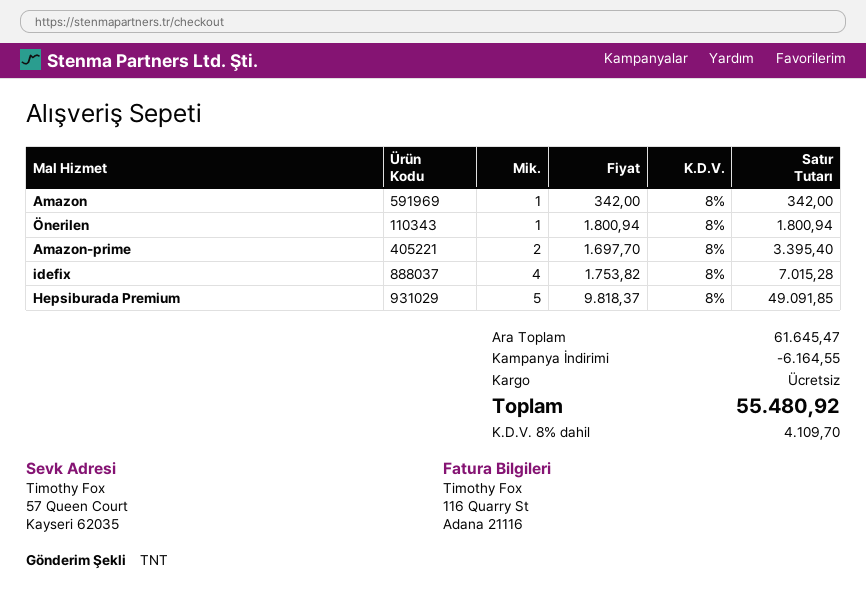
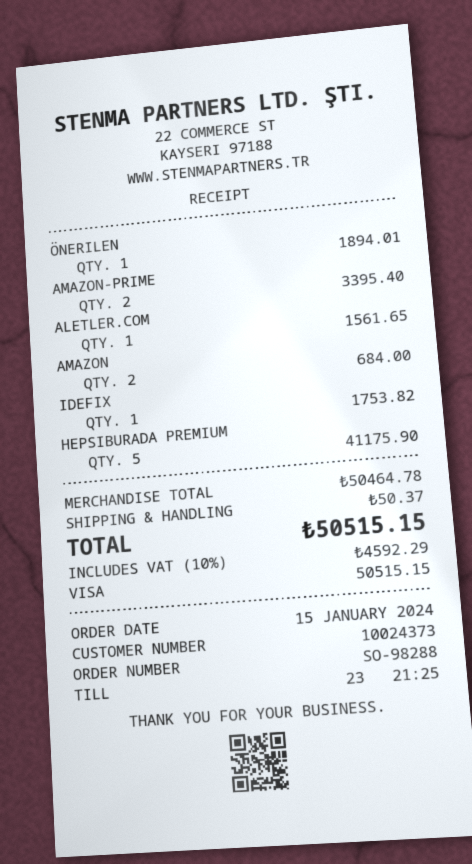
Amazon: 1 for 342.00 -> 2 for 684.00
Önerilen: 1 for 1800.94 -> 1 for 1894.01
idefix: 4 for 7015.28 -> 1 for 1753.82
Hepsiburada Premium: 5 for 49091.85 -> 5 for 41175.90
ALETLER.COM: none -> 1 for 1561.65
subtotal: 61645.47 -> 50464.78
discount: 6164.55 -> none
shipping: 0.00 -> 50.37
tax: 8% = 4109.70 -> 10% = 4592.29
total: 55480.92 -> 50515.15

